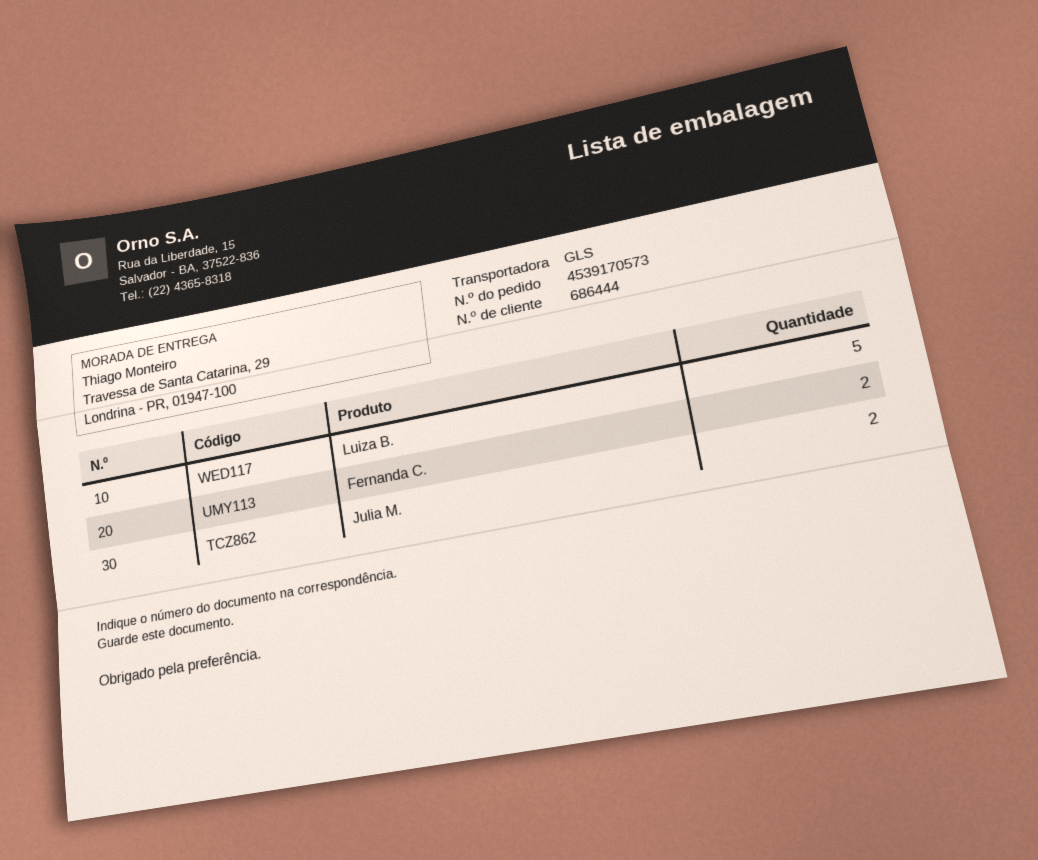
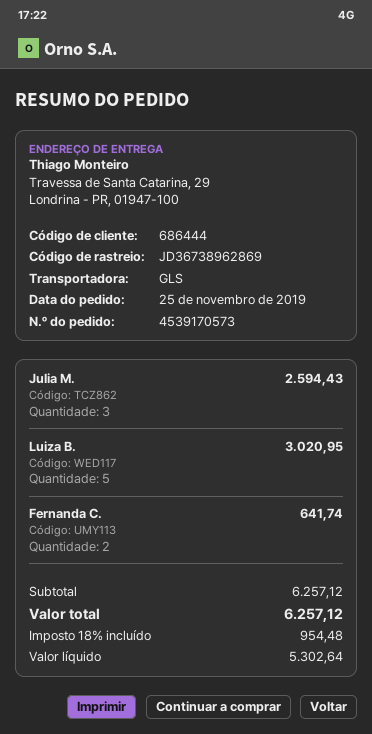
Julia M.: 2 -> 3

